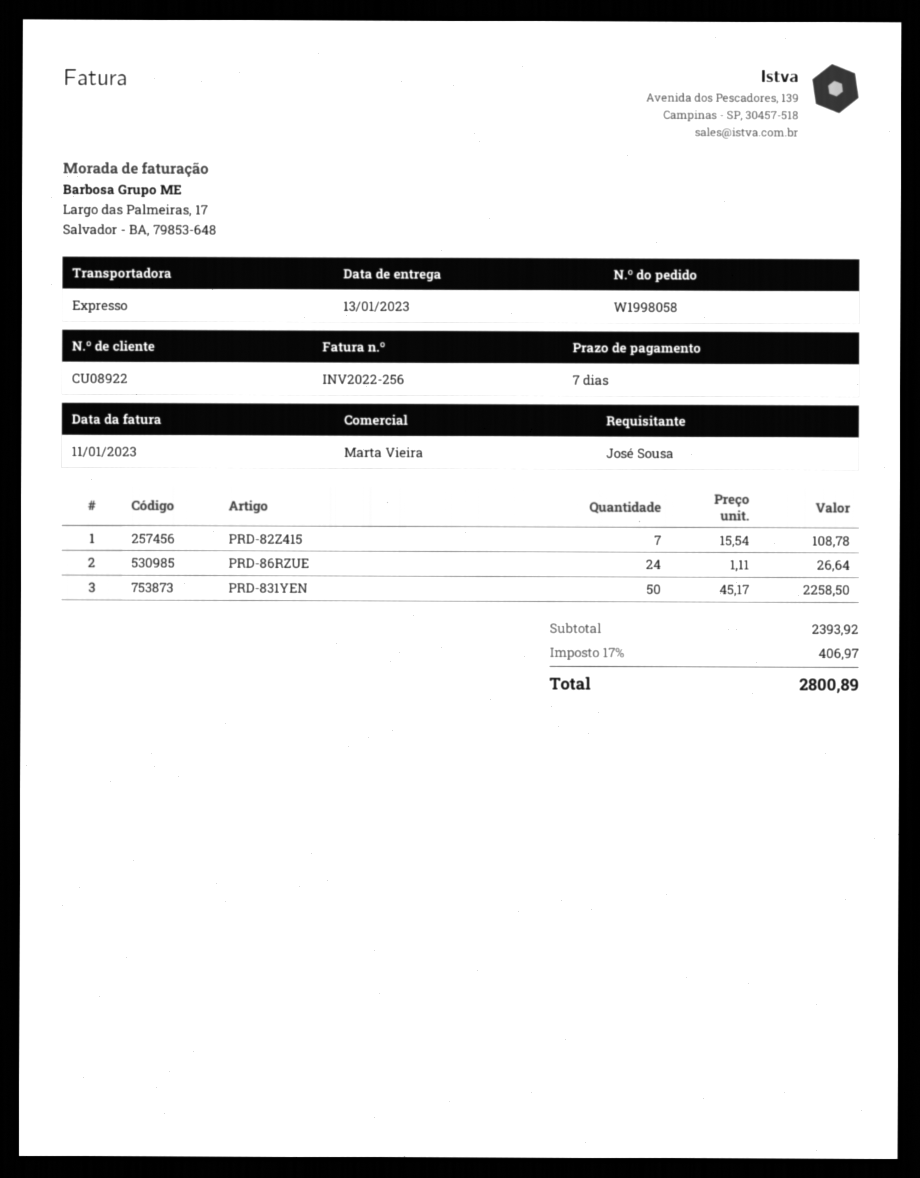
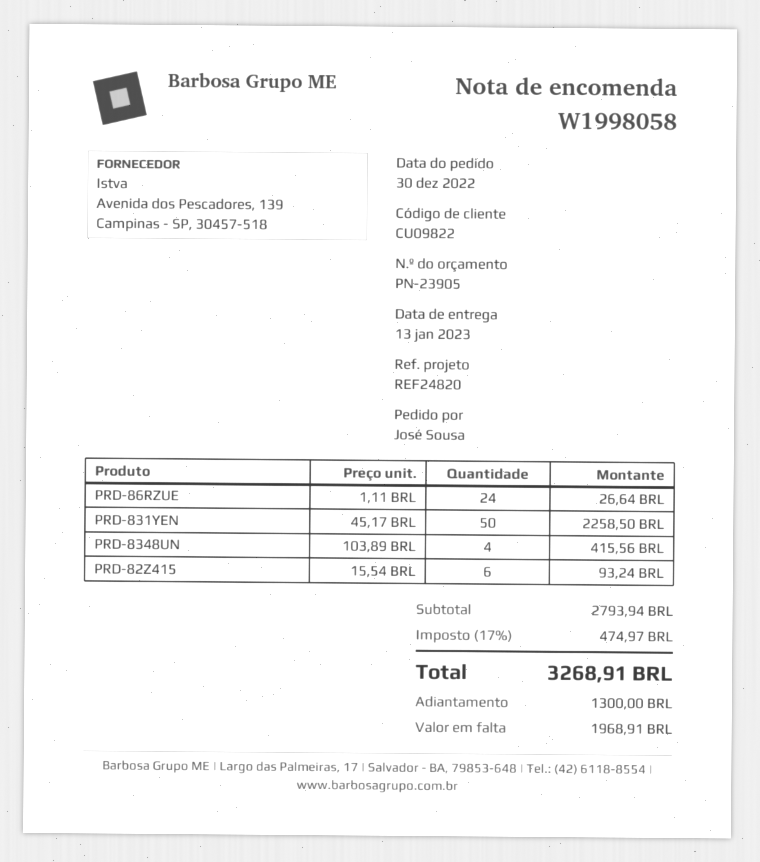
customer number: CU08922 -> CU09822
PRD-82Z415: 7 x 15.54 = 108.78 -> 6 x 15.54 = 93.24
PRD-8348UN: none -> 4 x 103.89 = 415.56
subtotal: 2393.92 -> 2793.94
tax: 17% = 406.97 -> 17% = 474.97
total: 2800.89 -> 3268.91

